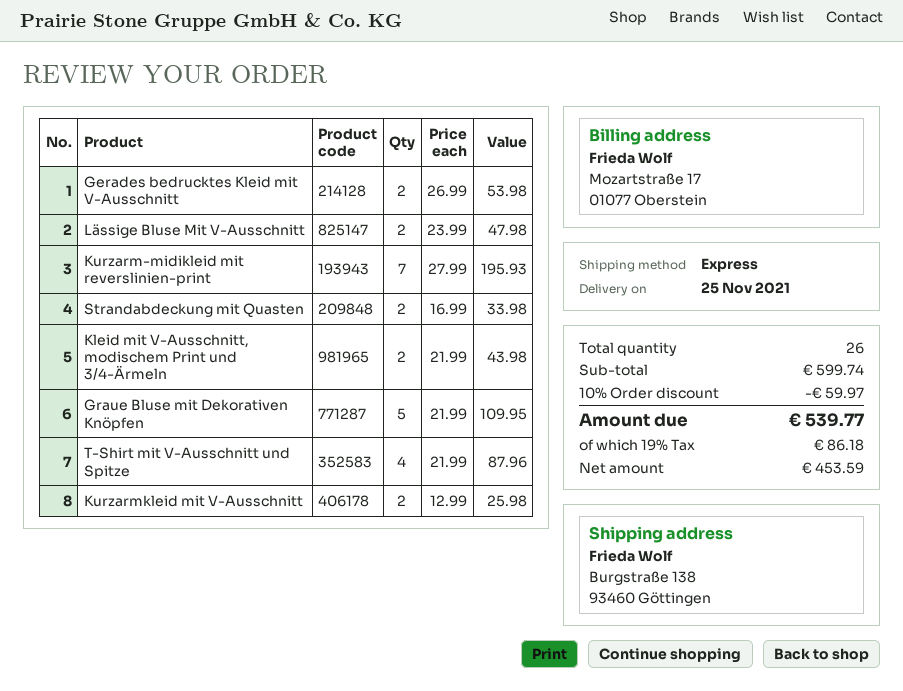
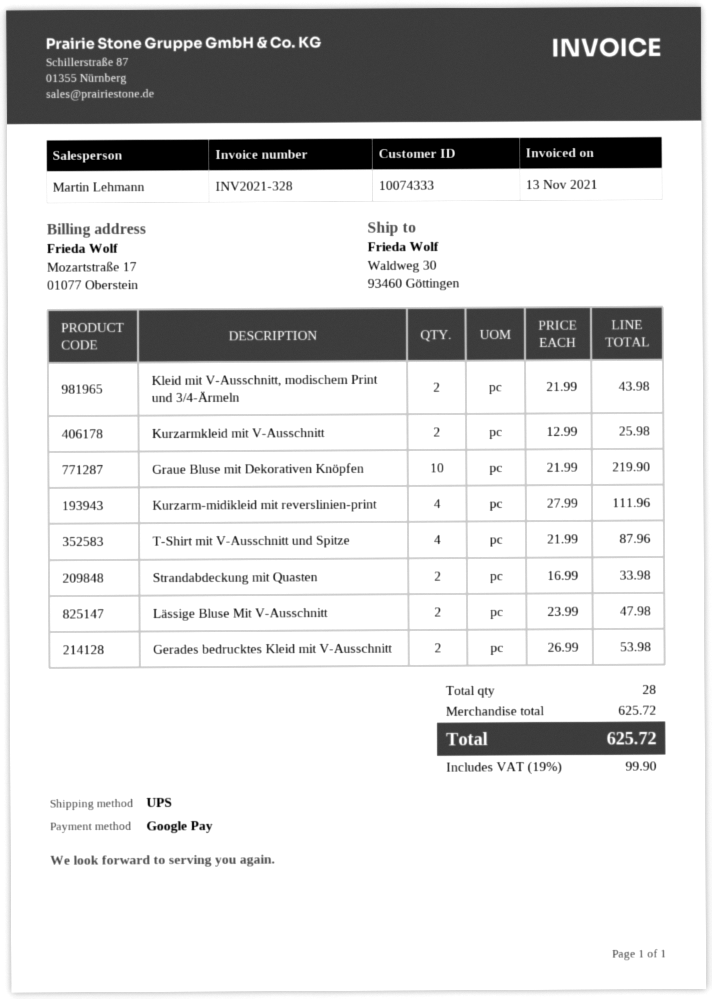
shipping method: express -> UPS
ship to: Burgstraße 138, 93460 Göttingen -> Waldweg 30, 93460 Göttingen
Kurzarm-midikleid mit reverslinien-print: 7 x 27.99 = 195.93 -> 4 x 27.99 = 111.96
Graue Bluse mit Dekorativen Knöpfen: 5 x 21.99 = 109.95 -> 10 x 21.99 = 219.90
total quantity: 26 -> 28
subtotal: 599.74 -> 625.72
discount: 10% = 59.97 -> none
tax: 19% = 86.18 -> 19% = 99.90
total: 539.77 -> 625.72

